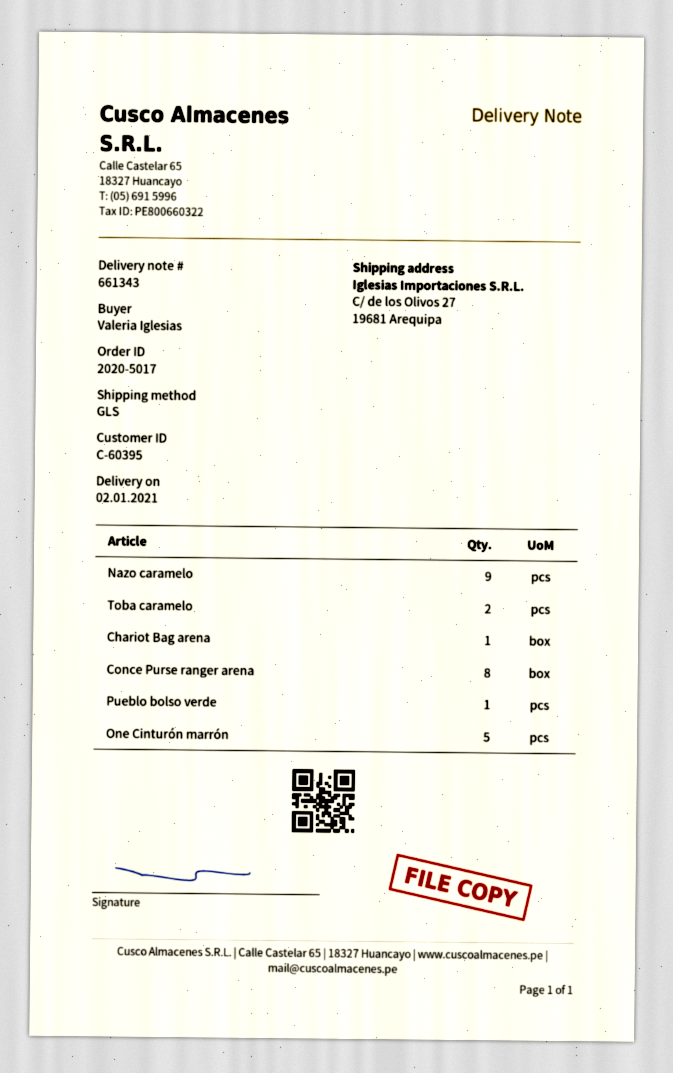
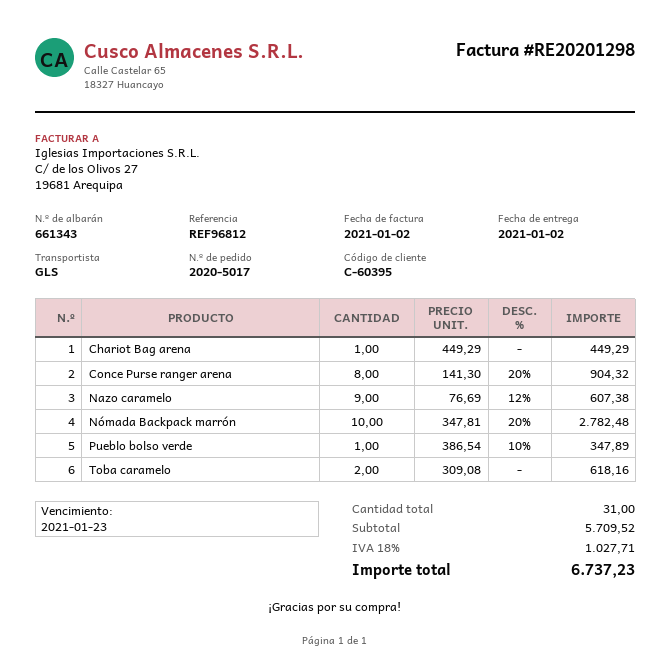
One Cinturón marrón: 5 -> none
Nómada Backpack marrón: none -> 10

